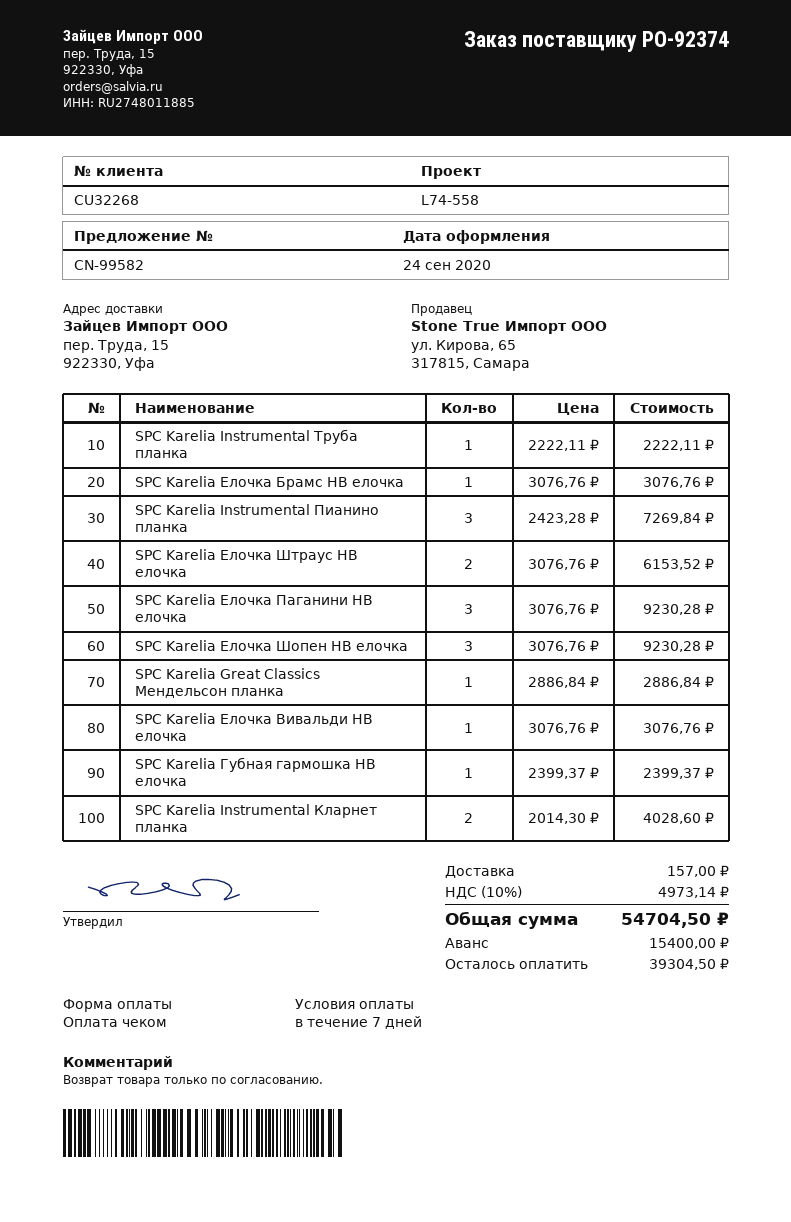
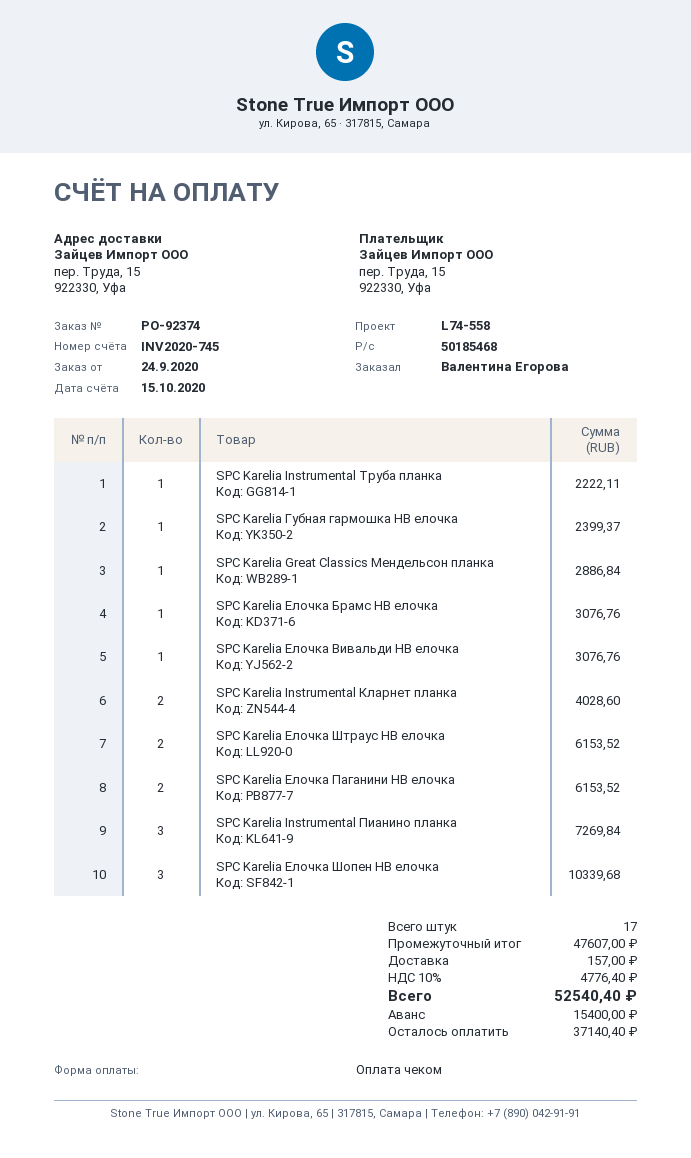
SPC Karelia Елочка Паганини HB елочка: 3 for 9230.28 -> 2 for 6153.52
SPC Karelia Елочка Шопен HB елочка: 3 for 9230.28 -> 3 for 10339.68
tax: 10% = 4973.14 -> 10% = 4776.40
total: 54704.50 -> 52540.40
balance: 39304.50 -> 37140.40

